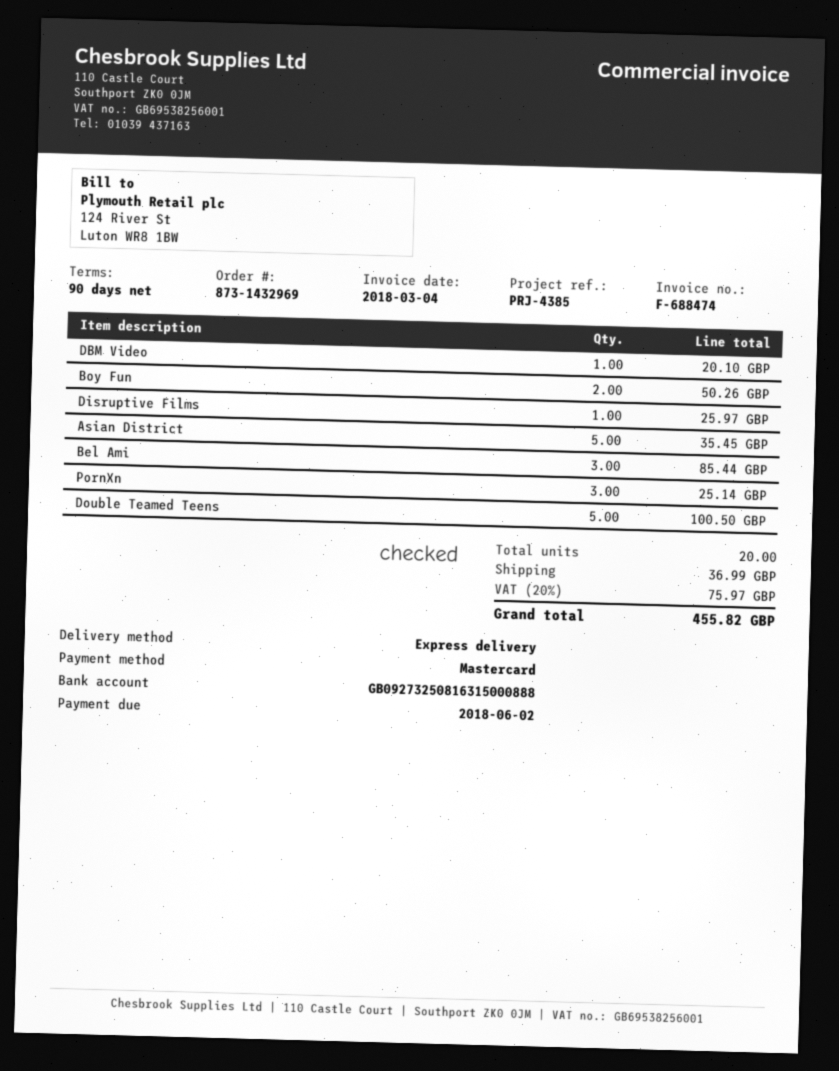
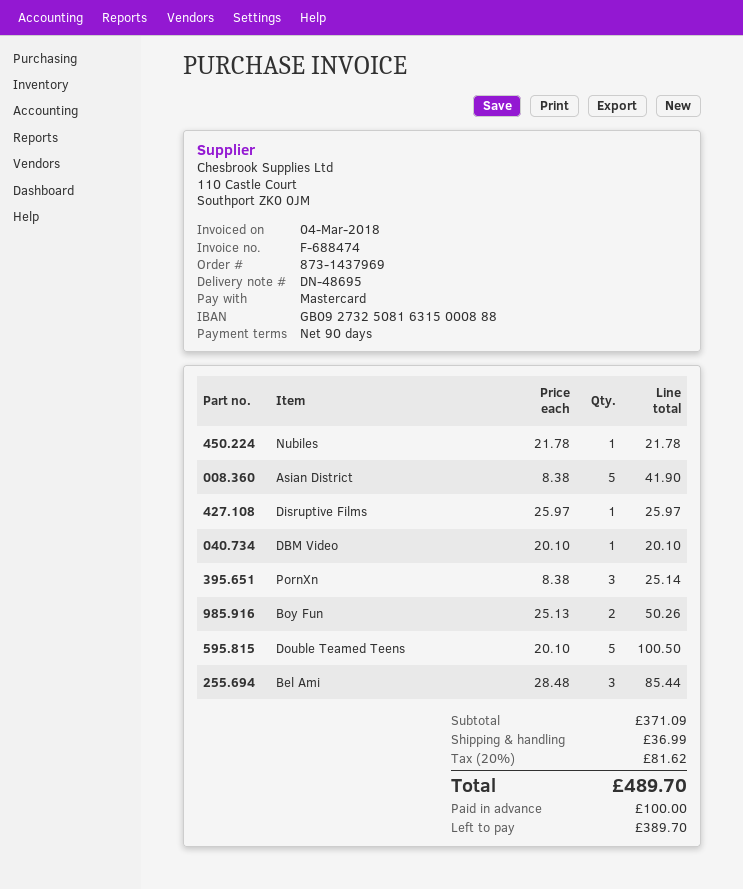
order number: 873-1432969 -> 873-1437969
Asian District: 5 for 35.45 -> 5 for 41.90
Nubiles: none -> 1 for 21.78
tax: 20% = 75.97 -> 20% = 81.62
total: 455.82 -> 489.70

